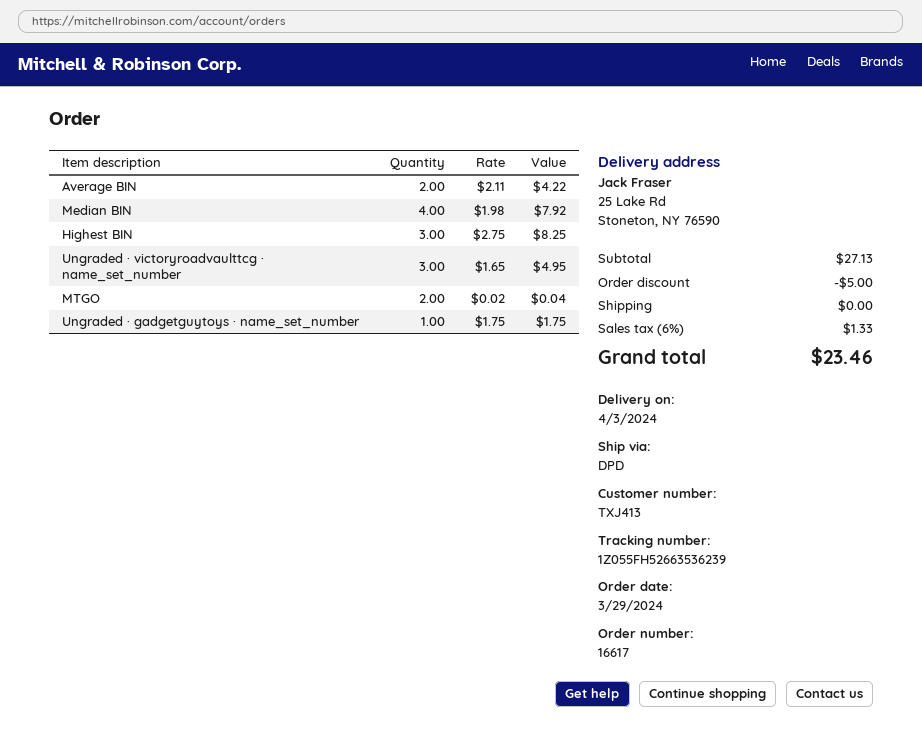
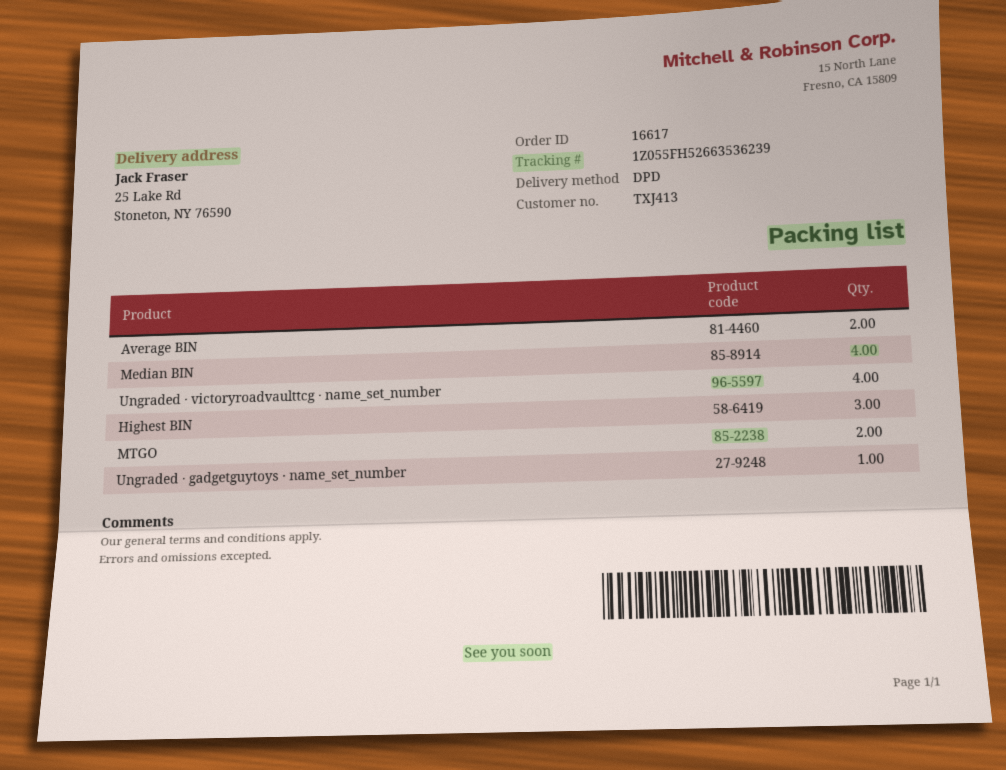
Ungraded · victoryroadvaulttcg · name_set_number: 3 -> 4

